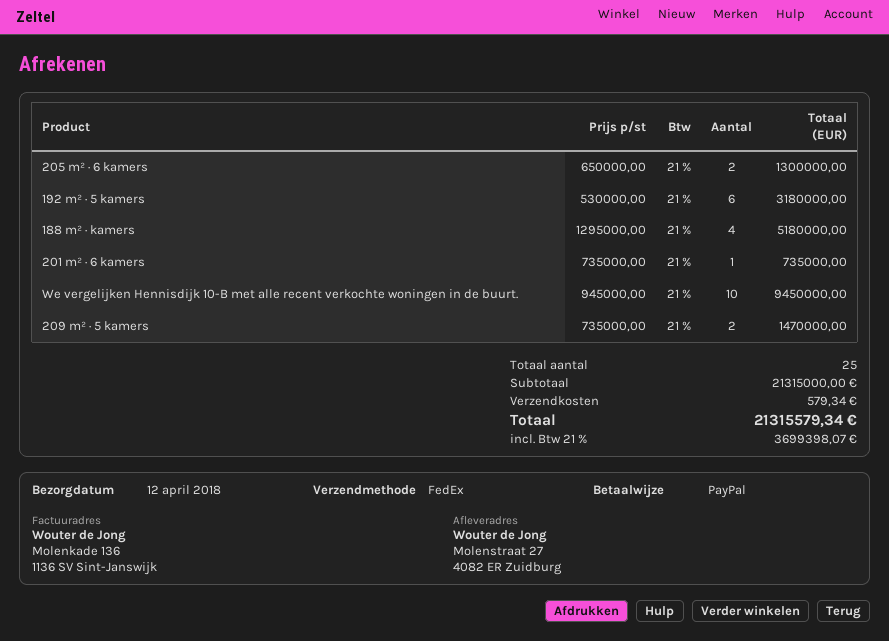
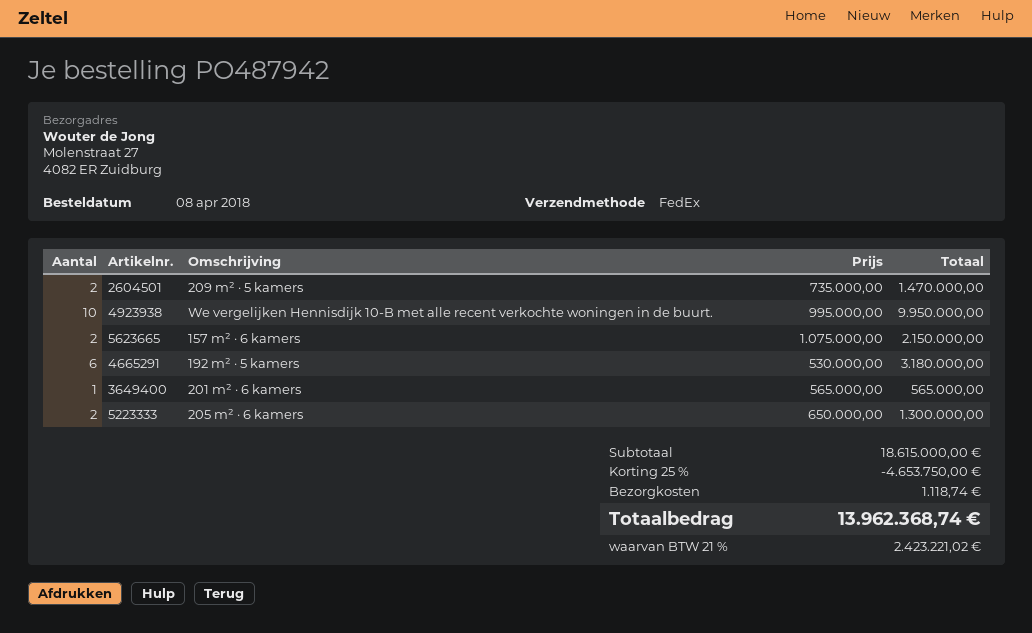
188 m² · kamers: 4 x 1295000.00 = 5180000.00 -> none
201 m² · 6 kamers: 1 x 735000.00 = 735000.00 -> 1 x 565000.00 = 565000.00
We vergelijken Hennisdijk 10-B met alle recent verkochte woningen in de buurt.: 10 x 945000.00 = 9450000.00 -> 10 x 995000.00 = 9950000.00
157 m² · 6 kamers: none -> 2 x 1075000.00 = 2150000.00
subtotal: 21315000.00 -> 18615000.00
discount: none -> 25% = 4653750.00
shipping: 579.34 -> 1118.74
tax: 21% = 3699398.07 -> 21% = 2423221.02
total: 21315579.34 -> 13962368.74

